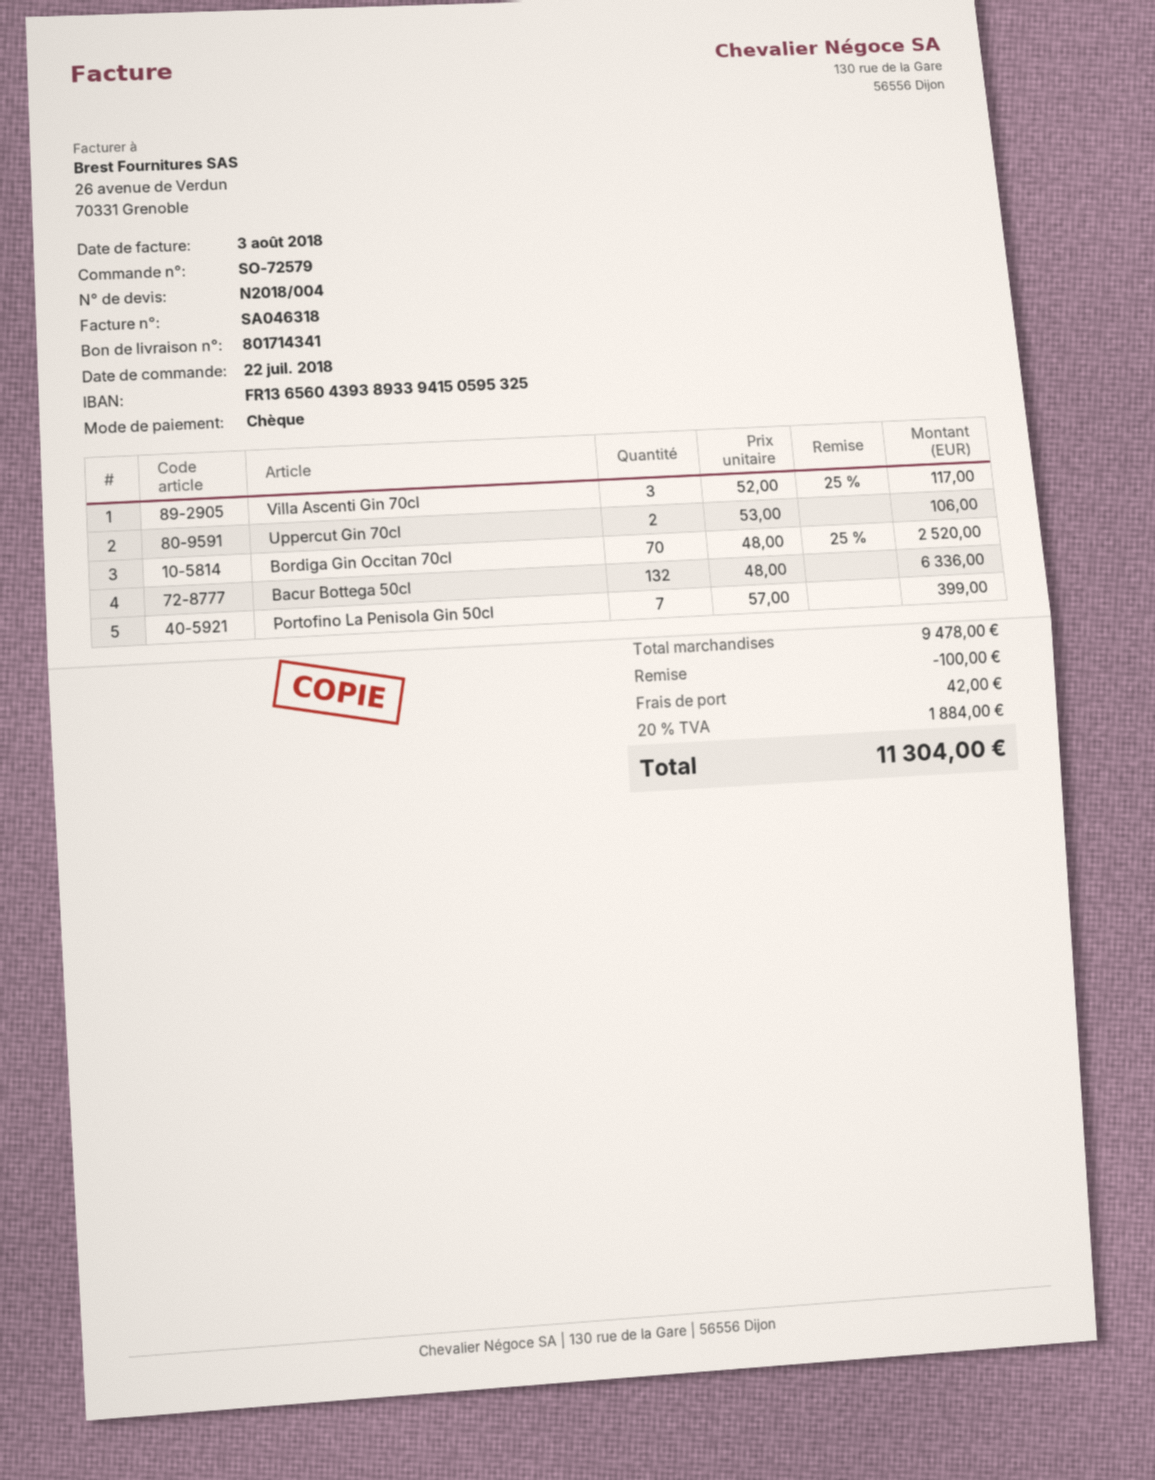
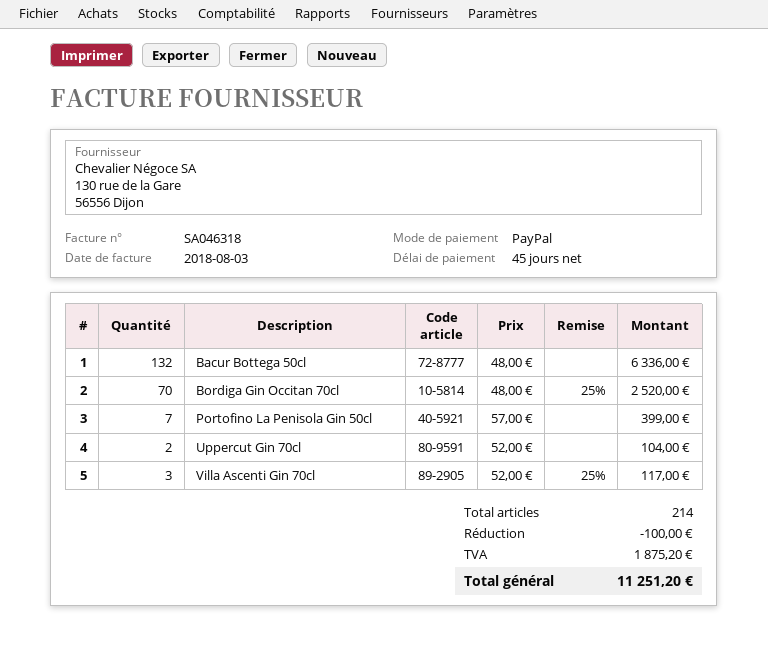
payment method: cheque -> PayPal
Uppercut Gin 70cl: 2 x 53.00 = 106.00 -> 2 x 52.00 = 104.00
shipping: 42.00 -> none
tax: 1884.00 -> 1875.20
total: 11304.00 -> 11251.20

